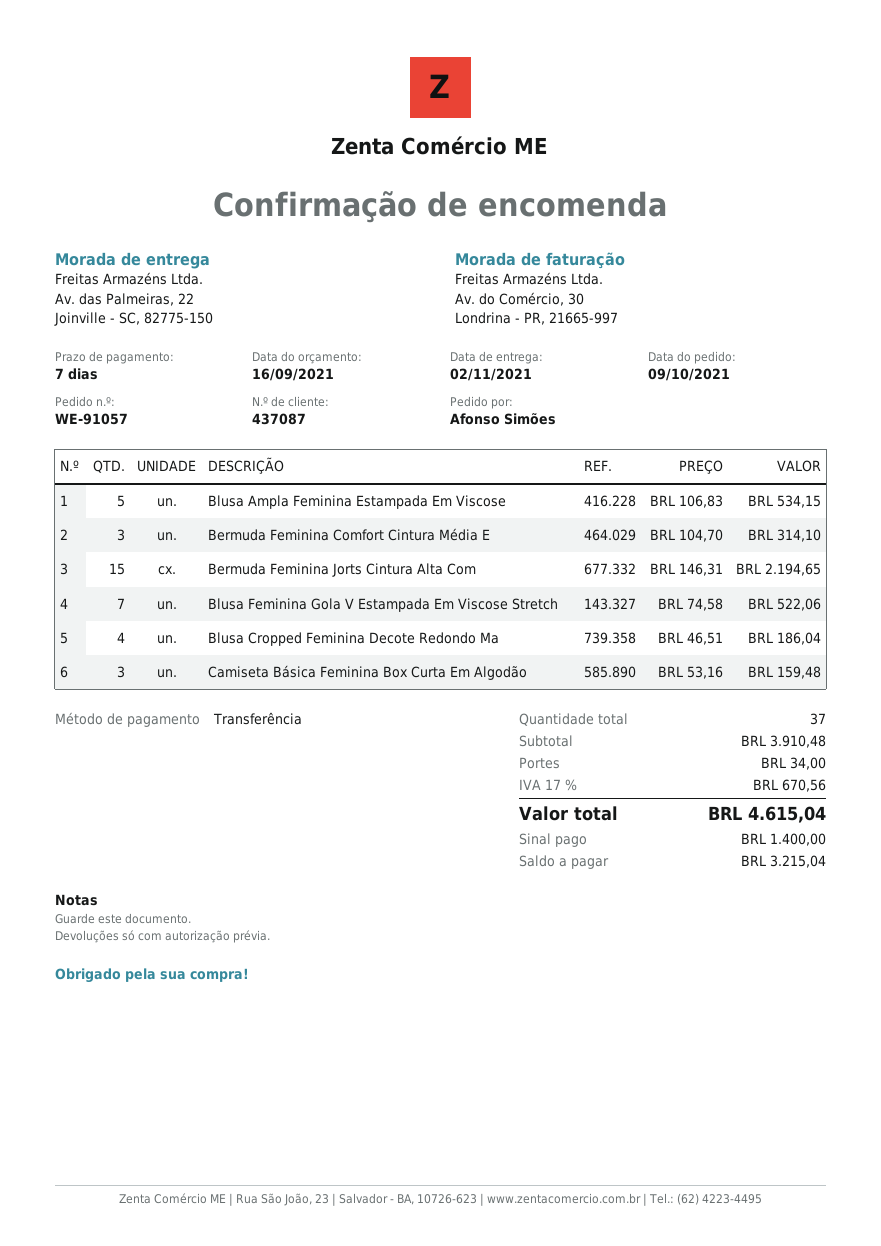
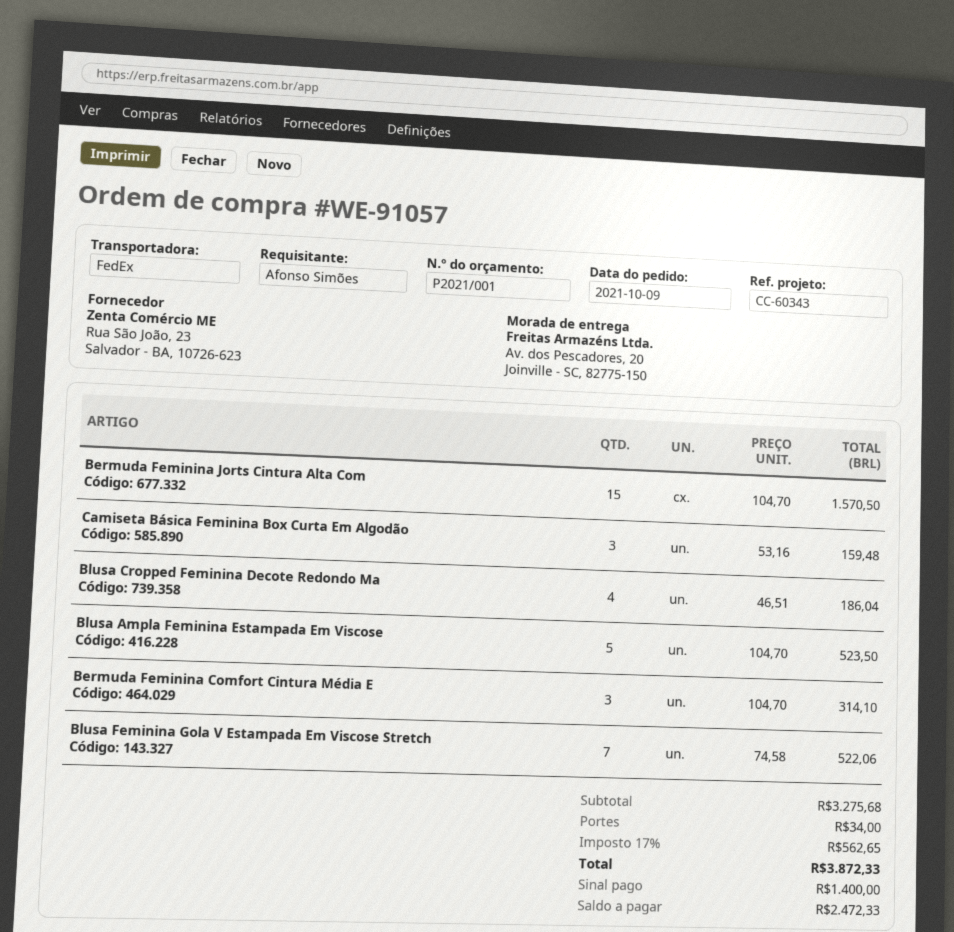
ship to: Av. das Palmeiras, 22, Joinville - SC, 82775-150 -> Av. dos Pescadores, 20, Joinville - SC, 82775-150
Blusa Ampla Feminina Estampada Em Viscose: 5 x 106.83 = 534.15 -> 5 x 104.70 = 523.50
Bermuda Feminina Jorts Cintura Alta Com: 15 x 146.31 = 2194.65 -> 15 x 104.70 = 1570.50
subtotal: 3910.48 -> 3275.68
tax: 17% = 670.56 -> 17% = 562.65
total: 4615.04 -> 3872.33
balance: 3215.04 -> 2472.33

